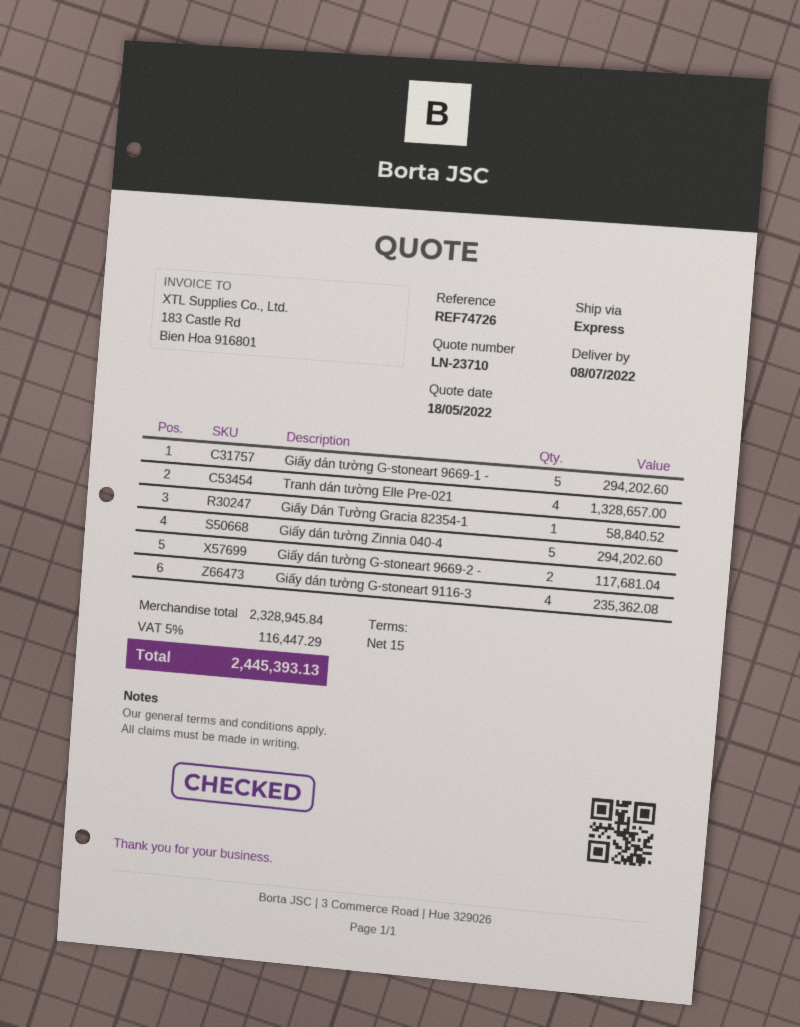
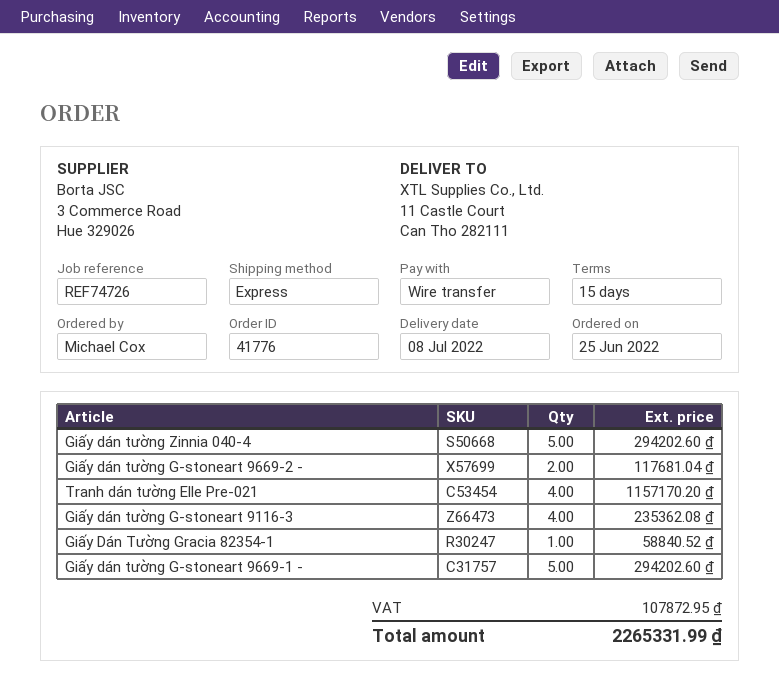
Tranh dán tường Elle Pre-021: 4 for 1328657.00 -> 4 for 1157170.20
tax: 116447.29 -> 107872.95
total: 2445393.13 -> 2265331.99

